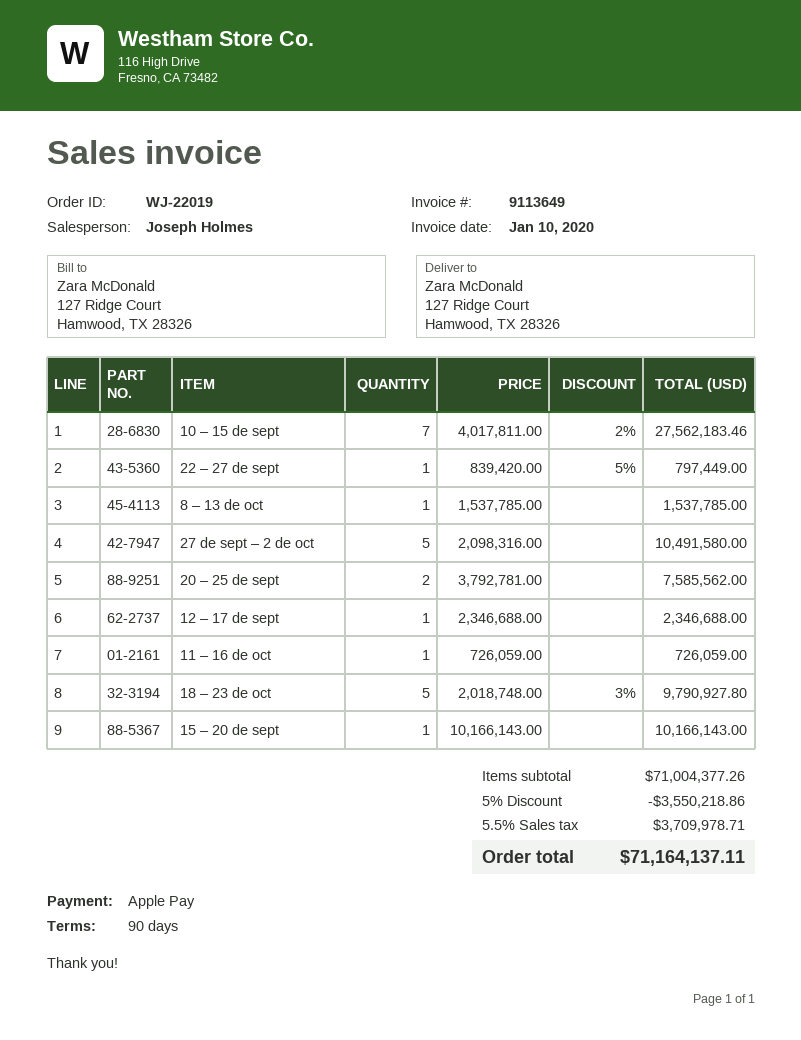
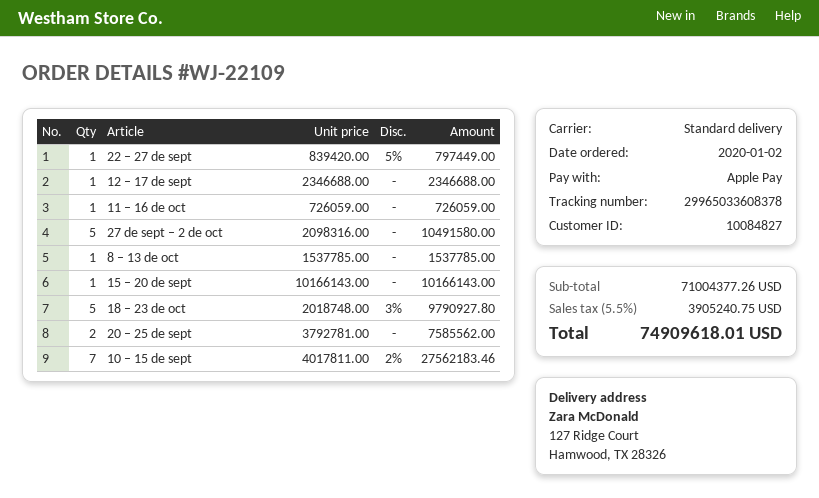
order number: WJ-22019 -> WJ-22109
discount: 5% = 3550218.86 -> none
tax: 5.5% = 3709978.71 -> 5.5% = 3905240.75
total: 71164137.11 -> 74909618.01

